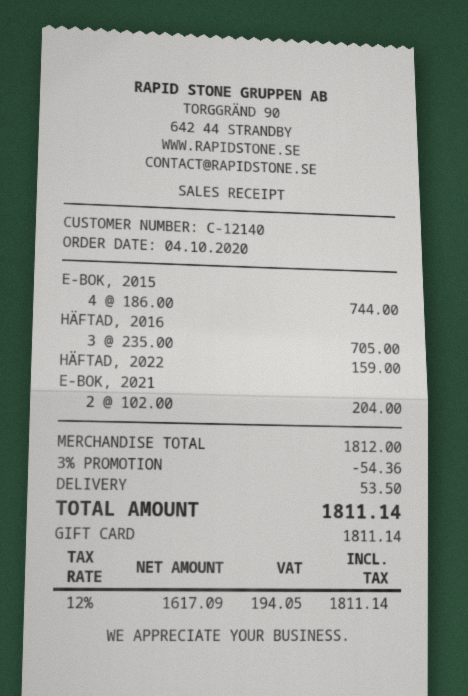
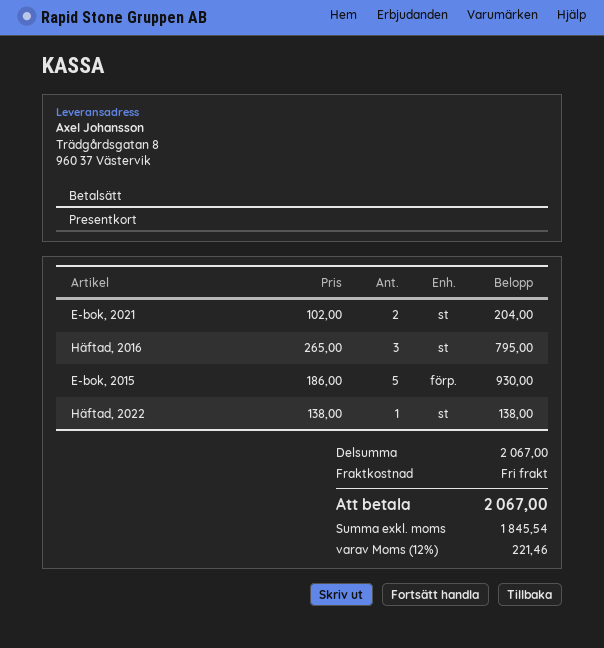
E-BOK, 2015: 4 x 186.00 = 744.00 -> 5 x 186.00 = 930.00
HÄFTAD, 2016: 3 x 235.00 = 705.00 -> 3 x 265.00 = 795.00
HÄFTAD, 2022: 1 x 159.00 = 159.00 -> 1 x 138.00 = 138.00
subtotal: 1812.00 -> 2067.00
discount: 3% = 54.36 -> none
shipping: 53.50 -> 0.00
net: 1617.09 -> 1845.54
tax: 12% = 194.05 -> 12% = 221.46
total: 1811.14 -> 2067.00

